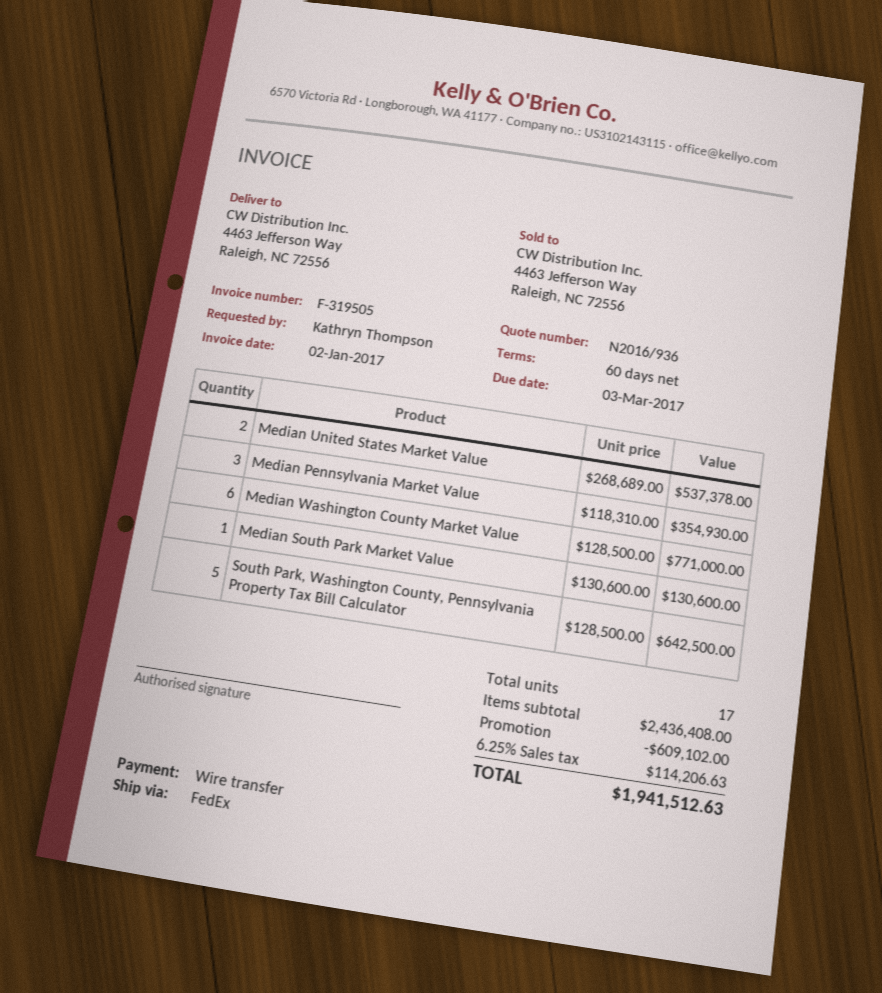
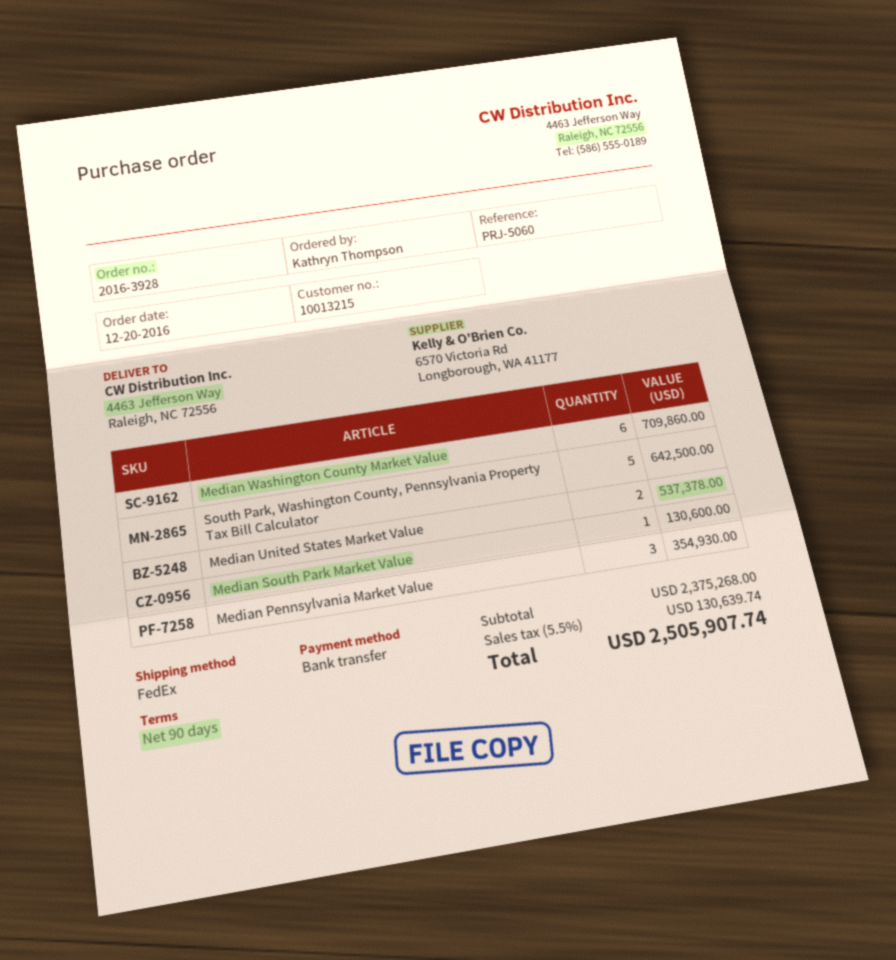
payment terms: 60 days -> 90 days
Median Washington County Market Value: 6 for 771000.00 -> 6 for 709860.00
subtotal: 2436408.00 -> 2375268.00
discount: 609102.00 -> none
tax: 6.25% = 114206.63 -> 5.5% = 130639.74
total: 1941512.63 -> 2505907.74

